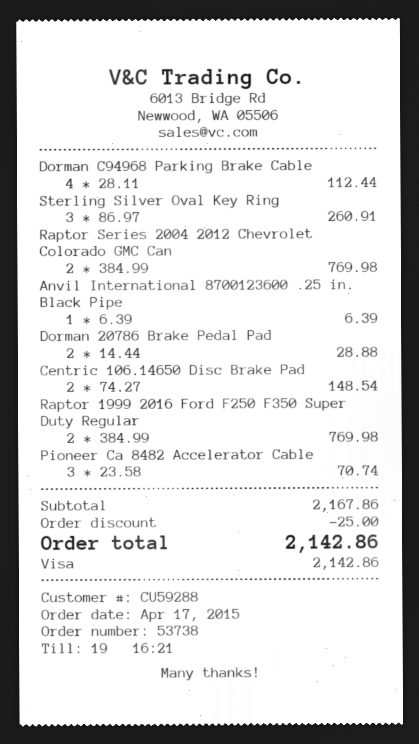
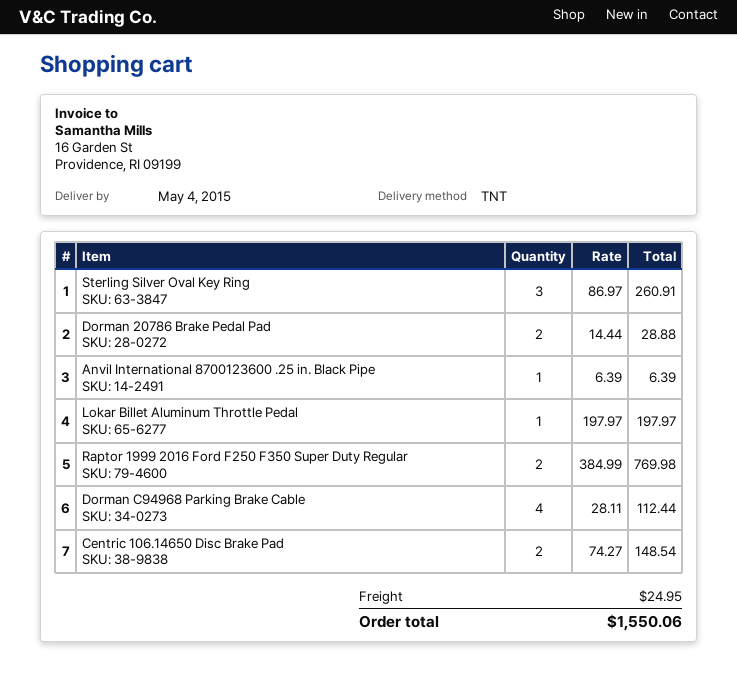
Raptor Series 2004 2012 Chevrolet Colorado GMC Can: 2 x 384.99 = 769.98 -> none
Pioneer Ca 8482 Accelerator Cable: 3 x 23.58 = 70.74 -> none
Lokar Billet Aluminum Throttle Pedal: none -> 1 x 197.97 = 197.97
discount: 25.00 -> none
shipping: none -> 24.95
total: 2142.86 -> 1550.06

